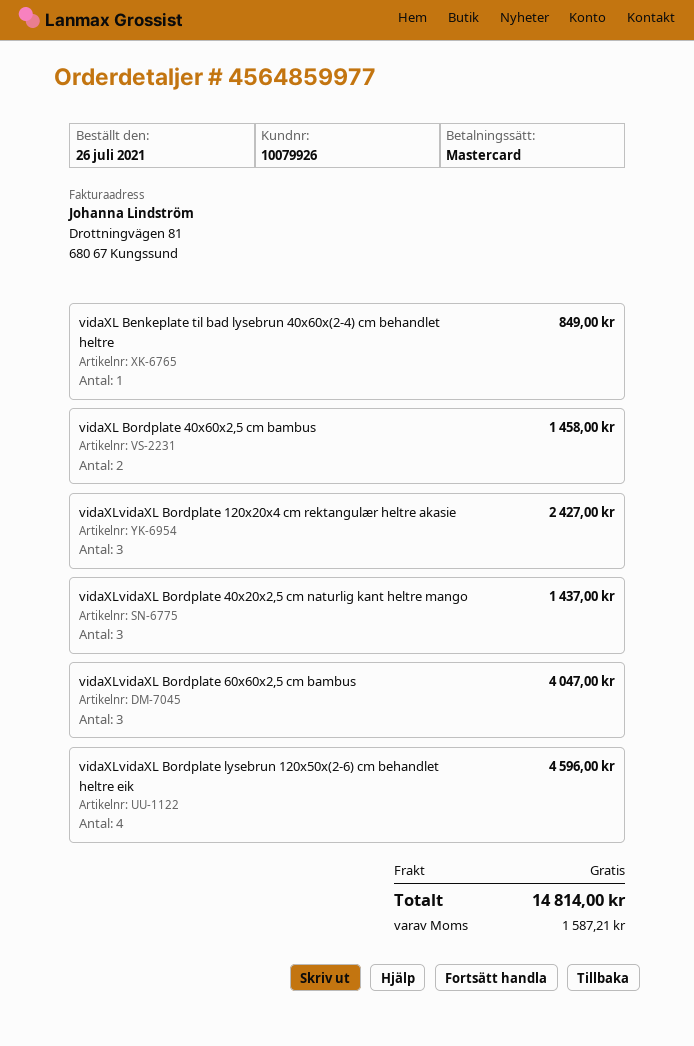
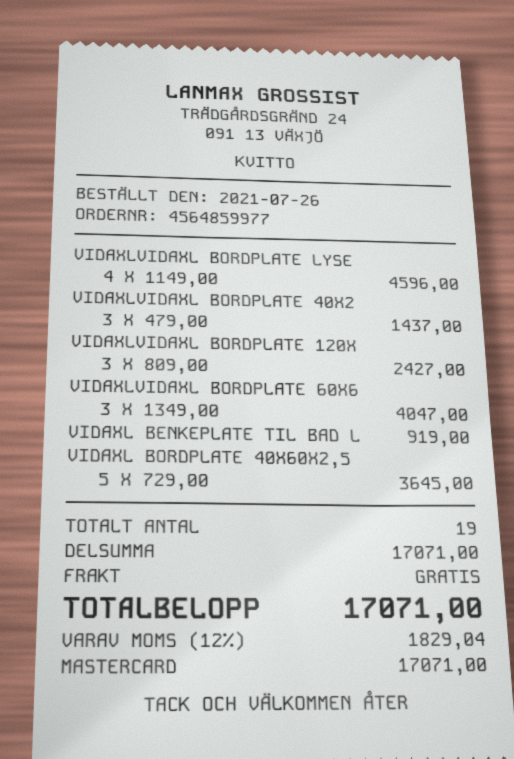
vidaXL Benkeplate til bad lysebrun 40x60x(2-4) cm behandlet heltre: 1 for 849.00 -> 1 for 919.00
vidaXL Bordplate 40x60x2,5 cm bambus: 2 for 1458.00 -> 5 for 3645.00
tax: 1587.21 -> 1829.04
total: 14814.00 -> 17071.00

